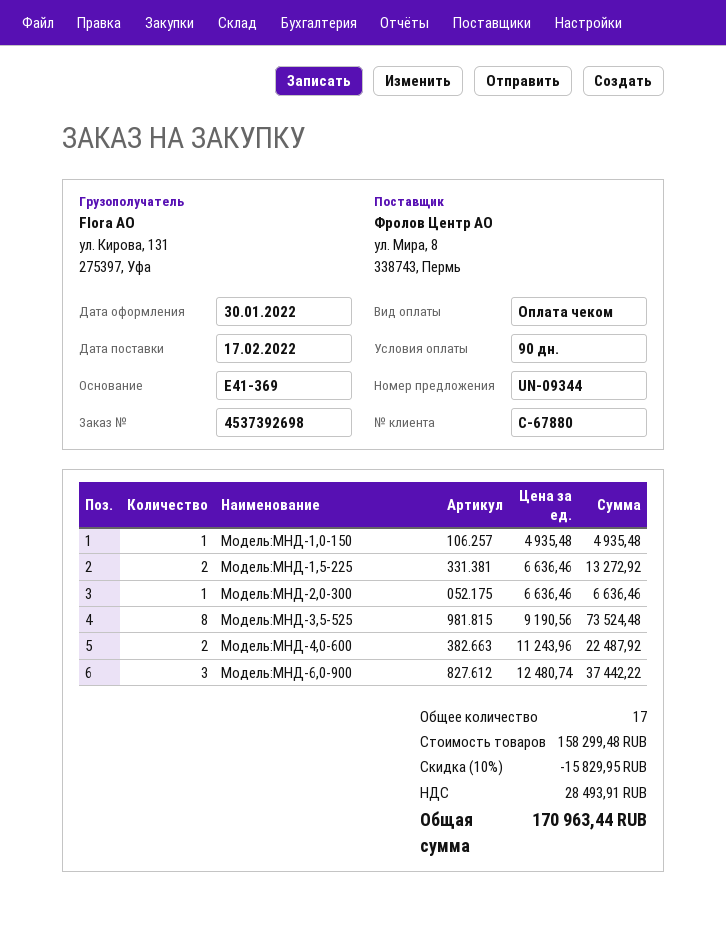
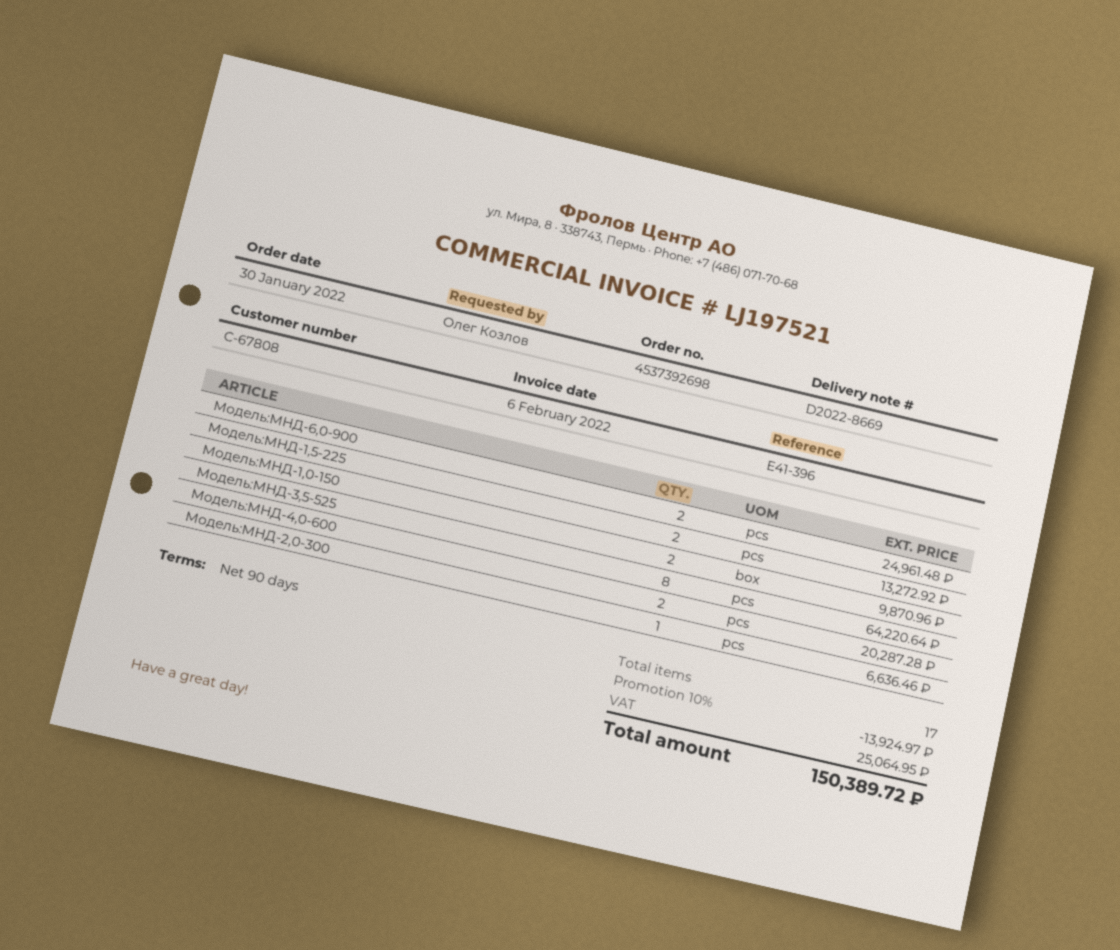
customer number: C-67880 -> C-67808
reference: E41-369 -> E41-396
Модель:МНД-1,0-150: 1 for 4935.48 -> 2 for 9870.96
Модель:МНД-3,5-525: 8 for 73524.48 -> 8 for 64220.64
Модель:МНД-4,0-600: 2 for 22487.92 -> 2 for 20287.28
Модель:МНД-6,0-900: 3 for 37442.22 -> 2 for 24961.48
discount: 10% = 15829.95 -> 10% = 13924.97
tax: 28493.91 -> 25064.95
total: 170963.44 -> 150389.72

